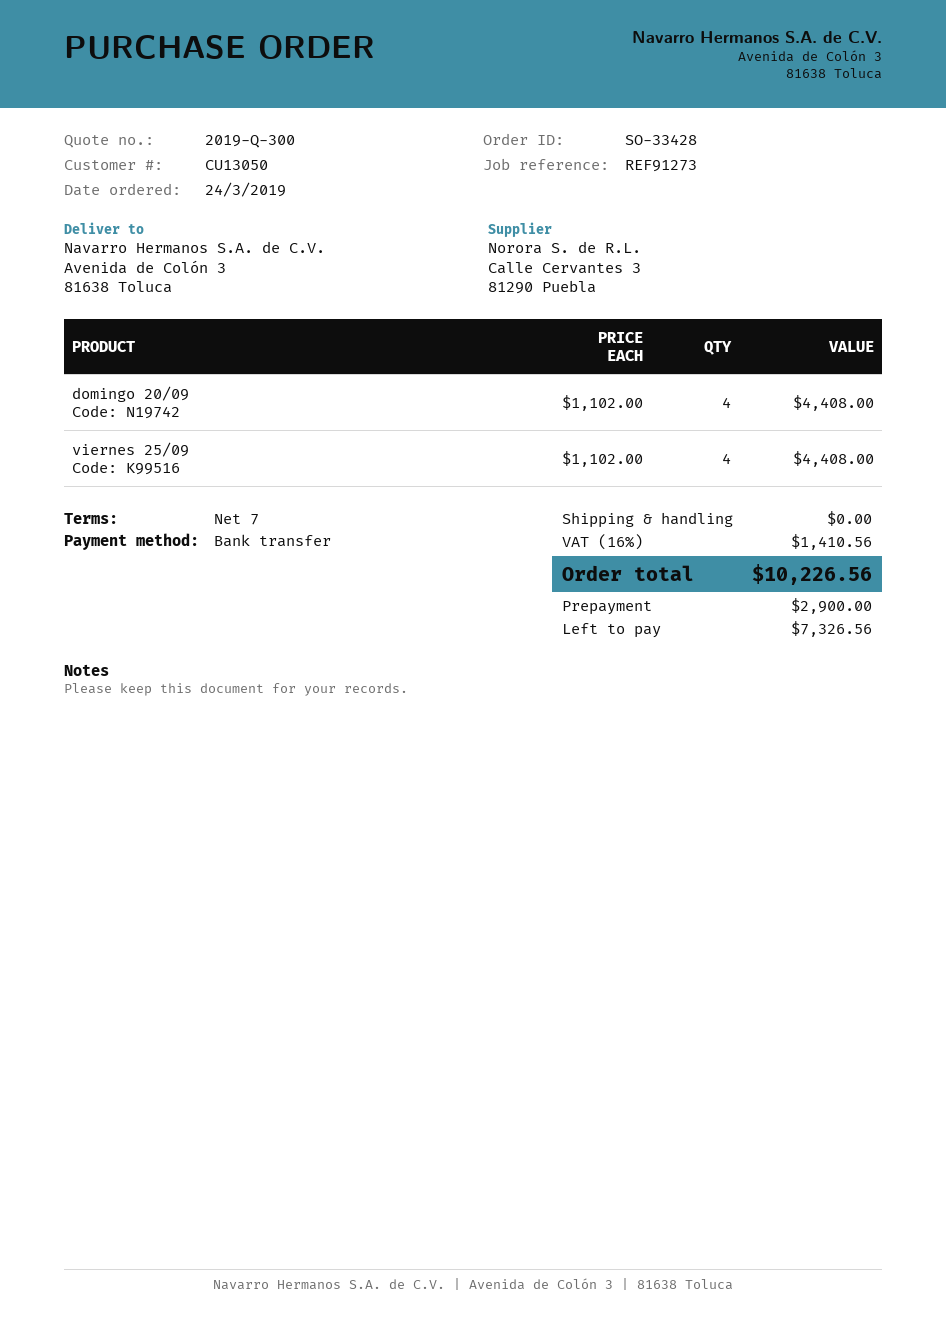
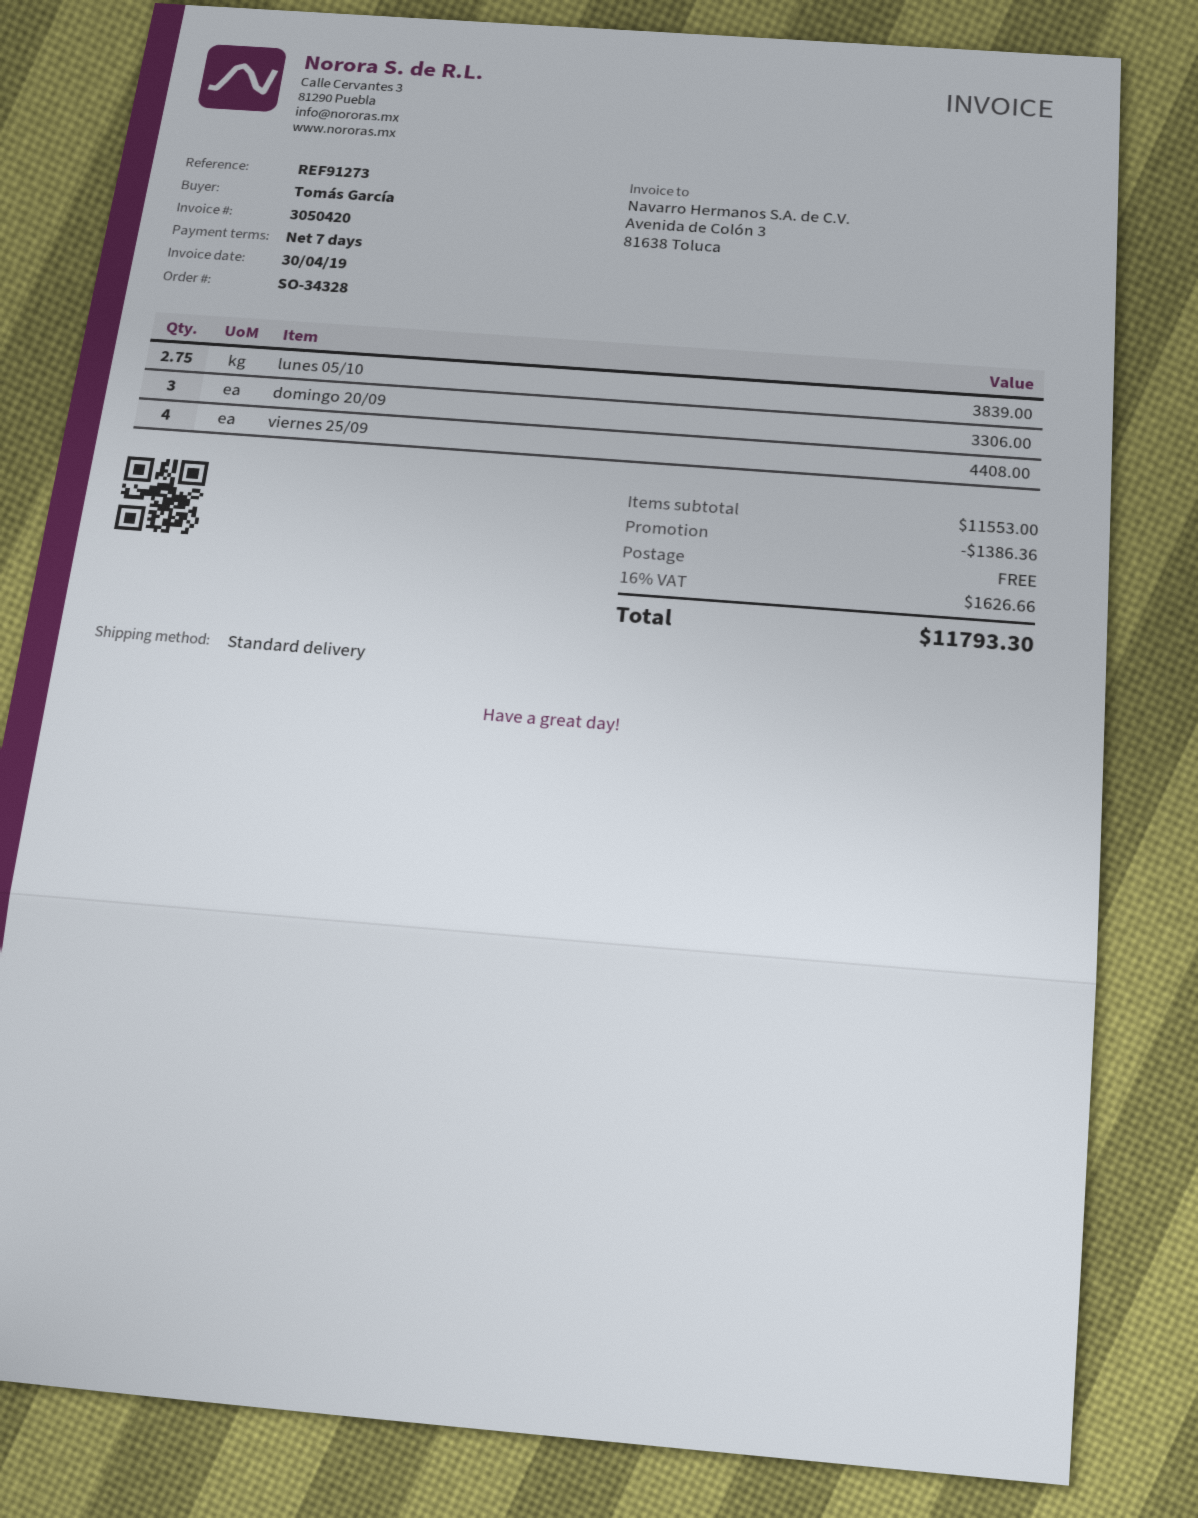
order number: SO-33428 -> SO-34328
domingo 20/09: 4 for 4408.00 -> 3 for 3306.00
lunes 05/10: none -> 2.75 for 3839.00
discount: none -> 1386.36
tax: 16% = 1410.56 -> 16% = 1626.66
total: 10226.56 -> 11793.30

